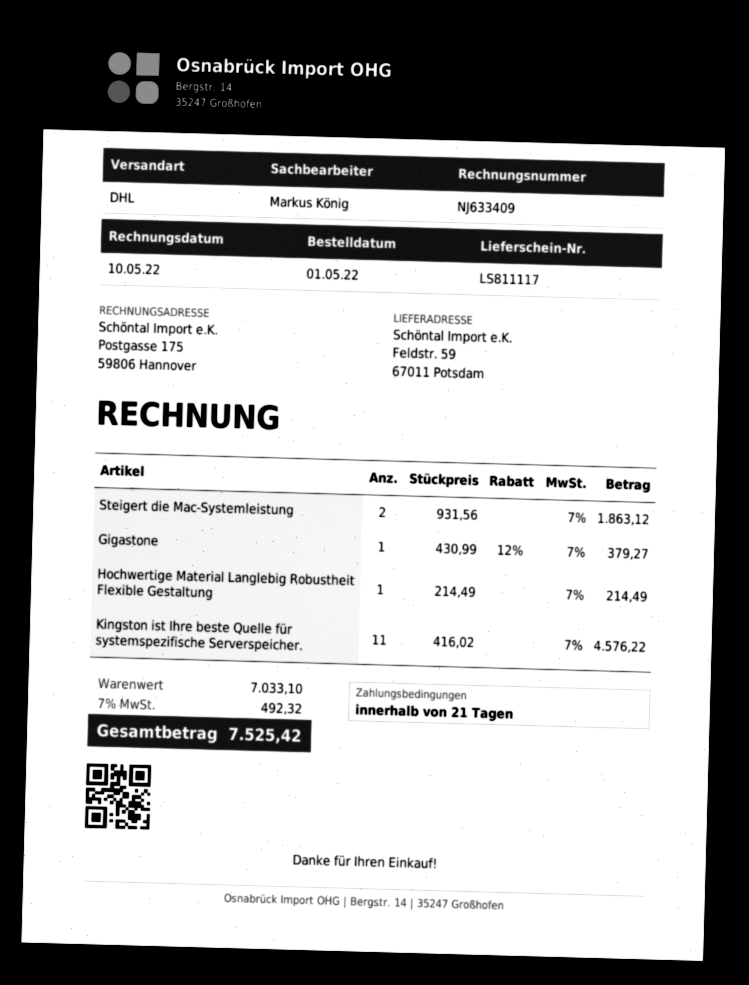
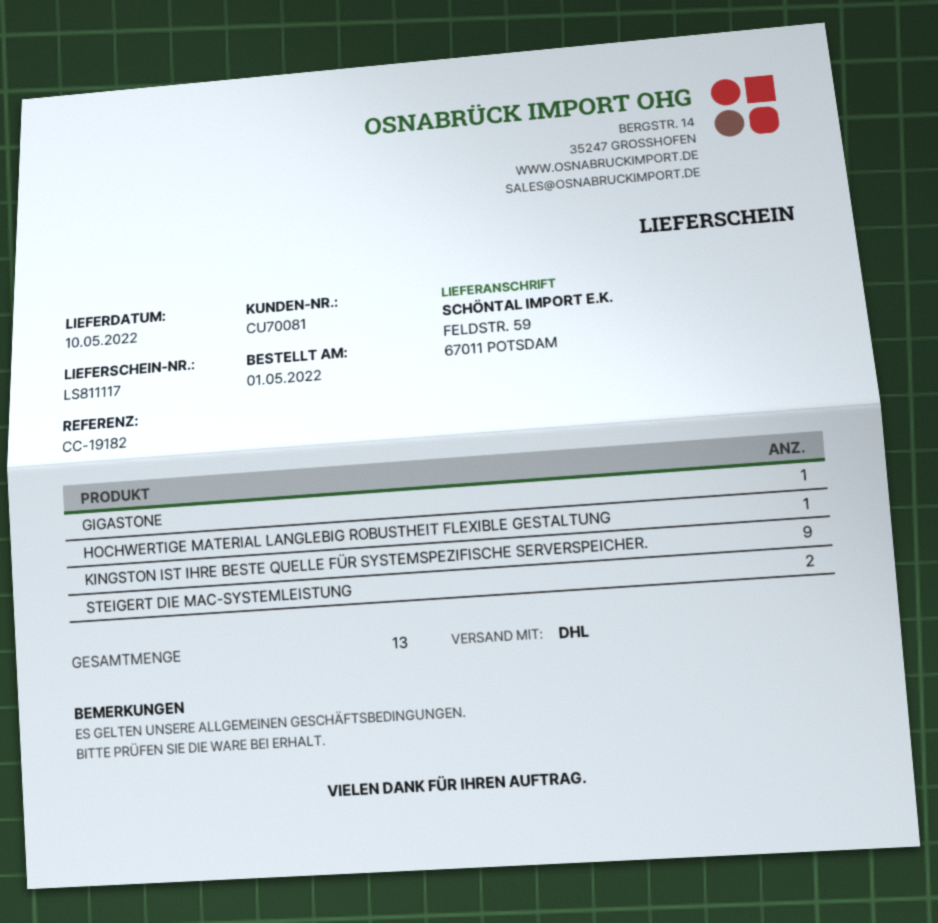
Kingston ist Ihre beste Quelle für systemspezifische Serverspeicher.: 11 -> 9

